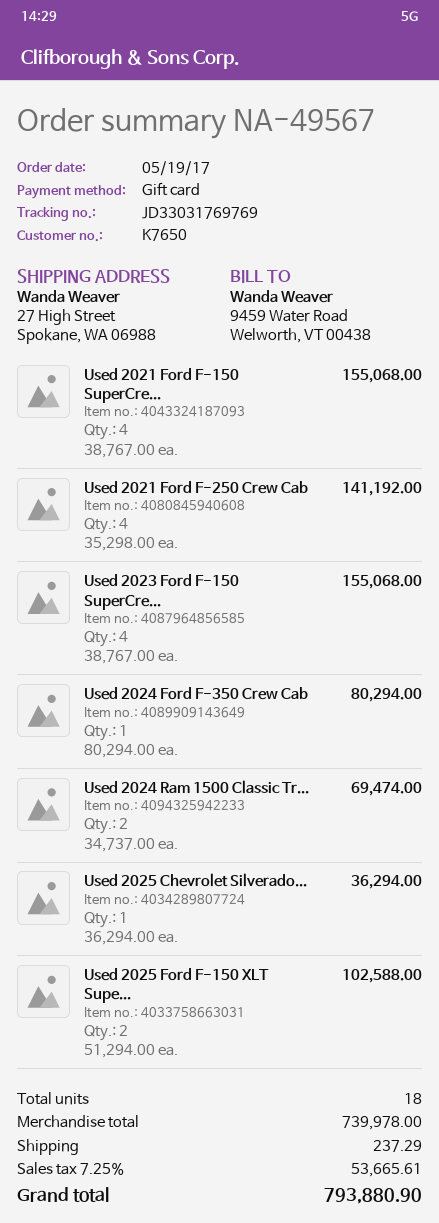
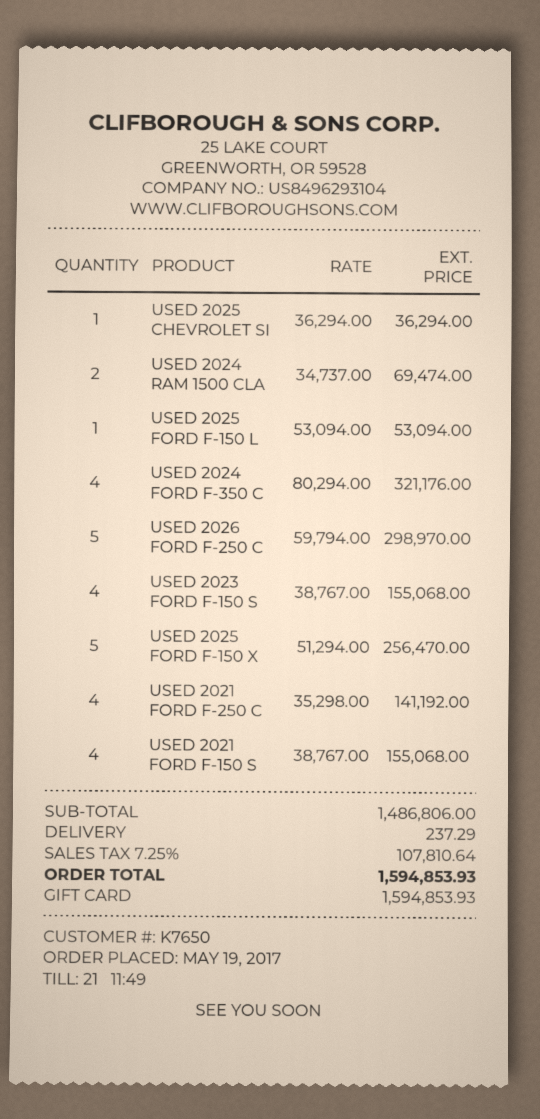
Used 2024 Ford F-350 Crew Cab: 1 x 80294.00 = 80294.00 -> 4 x 80294.00 = 321176.00
Used 2025 Ford F-150 XLT Supe...: 2 x 51294.00 = 102588.00 -> 5 x 51294.00 = 256470.00
USED 2025 FORD F-150 L: none -> 1 x 53094.00 = 53094.00
USED 2026 FORD F-250 C: none -> 5 x 59794.00 = 298970.00
subtotal: 739978.00 -> 1486806.00
tax: 7.25% = 53665.61 -> 7.25% = 107810.64
total: 793880.90 -> 1594853.93

